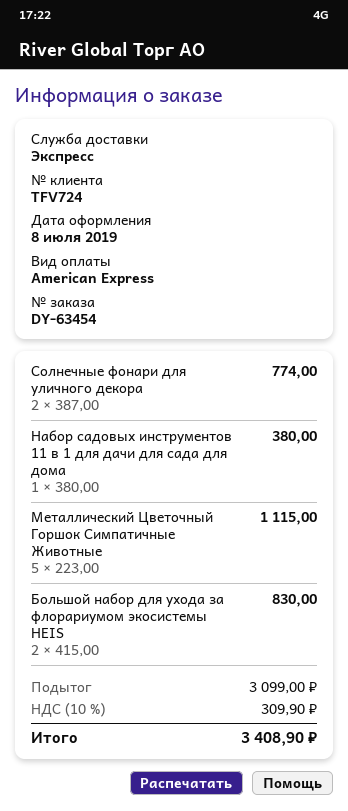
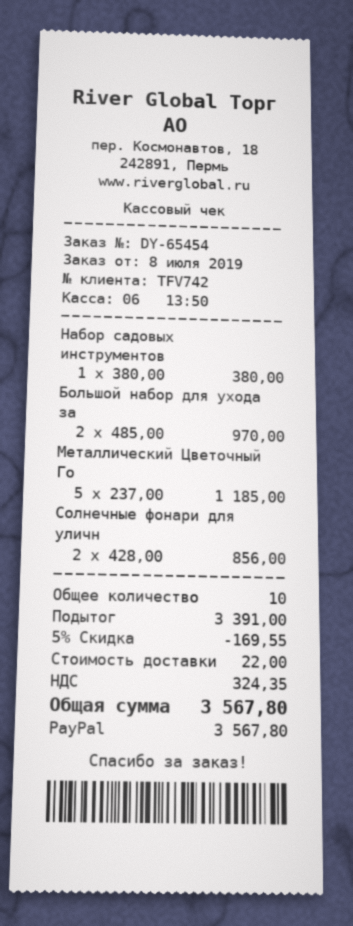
order number: DY-63454 -> DY-65454
customer number: TFV724 -> TFV742
payment method: American Express -> PayPal
Солнечные фонари для уличного декора: 2 x 387.00 = 774.00 -> 2 x 428.00 = 856.00
Металлический Цветочный Горшок Симпатичные Животные: 5 x 223.00 = 1115.00 -> 5 x 237.00 = 1185.00
Большой набор для ухода за флорариумом экосистемы HEIS: 2 x 415.00 = 830.00 -> 2 x 485.00 = 970.00
subtotal: 3099.00 -> 3391.00
discount: none -> 5% = 169.55
shipping: none -> 22.00
tax: 309.90 -> 324.35
total: 3408.90 -> 3567.80

